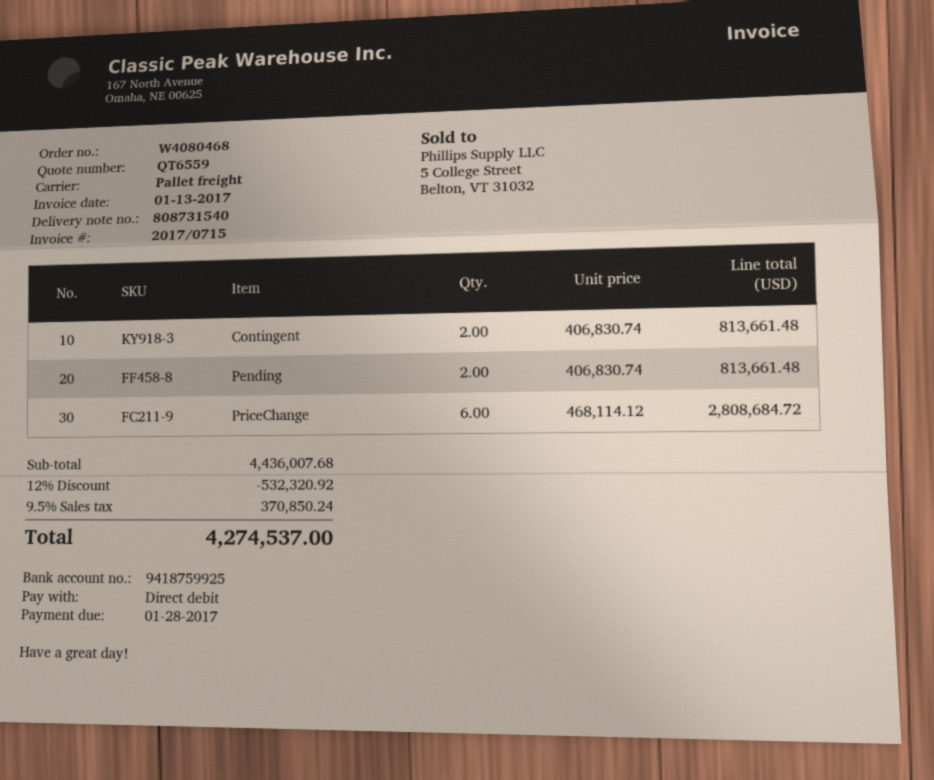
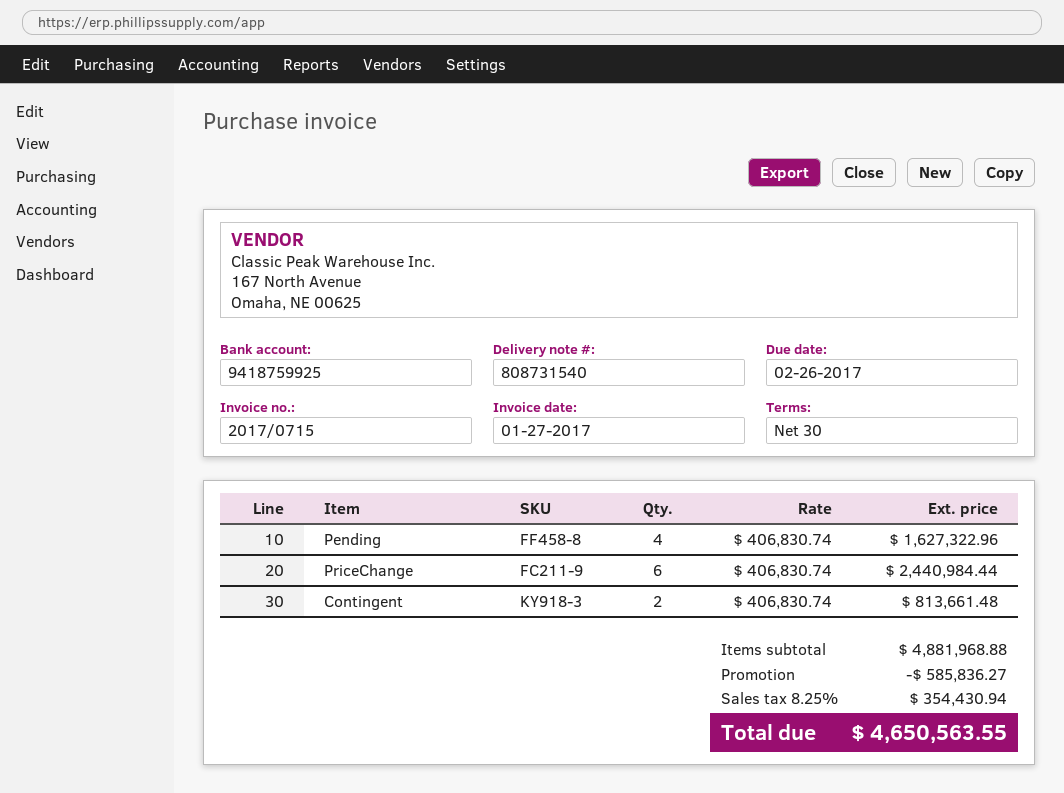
invoice date: 2017-01-13 -> 2017-01-27
due date: 2017-01-28 -> 2017-02-26
Pending: 2 x 406830.74 = 813661.48 -> 4 x 406830.74 = 1627322.96
PriceChange: 6 x 468114.12 = 2808684.72 -> 6 x 406830.74 = 2440984.44
subtotal: 4436007.68 -> 4881968.88
discount: 532320.92 -> 585836.27
tax: 9.5% = 370850.24 -> 8.25% = 354430.94
total: 4274537.00 -> 4650563.55

